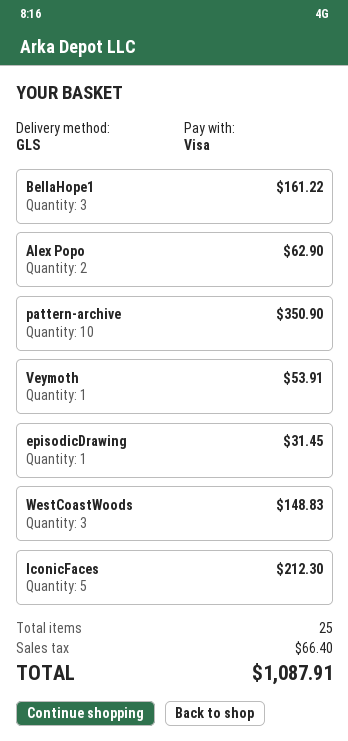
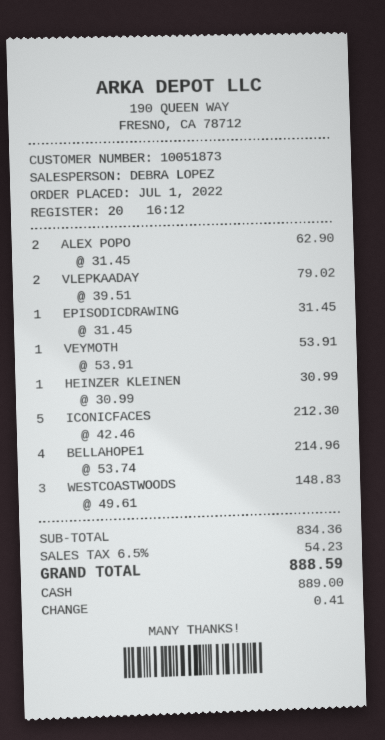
payment method: Visa -> cash
BellaHope1: 3 for 161.22 -> 4 for 214.96
pattern-archive: 10 for 350.90 -> none
VLEPKAADAY: none -> 2 for 79.02
HEINZER KLEINEN: none -> 1 for 30.99
tax: 66.40 -> 54.23
total: 1087.91 -> 888.59

